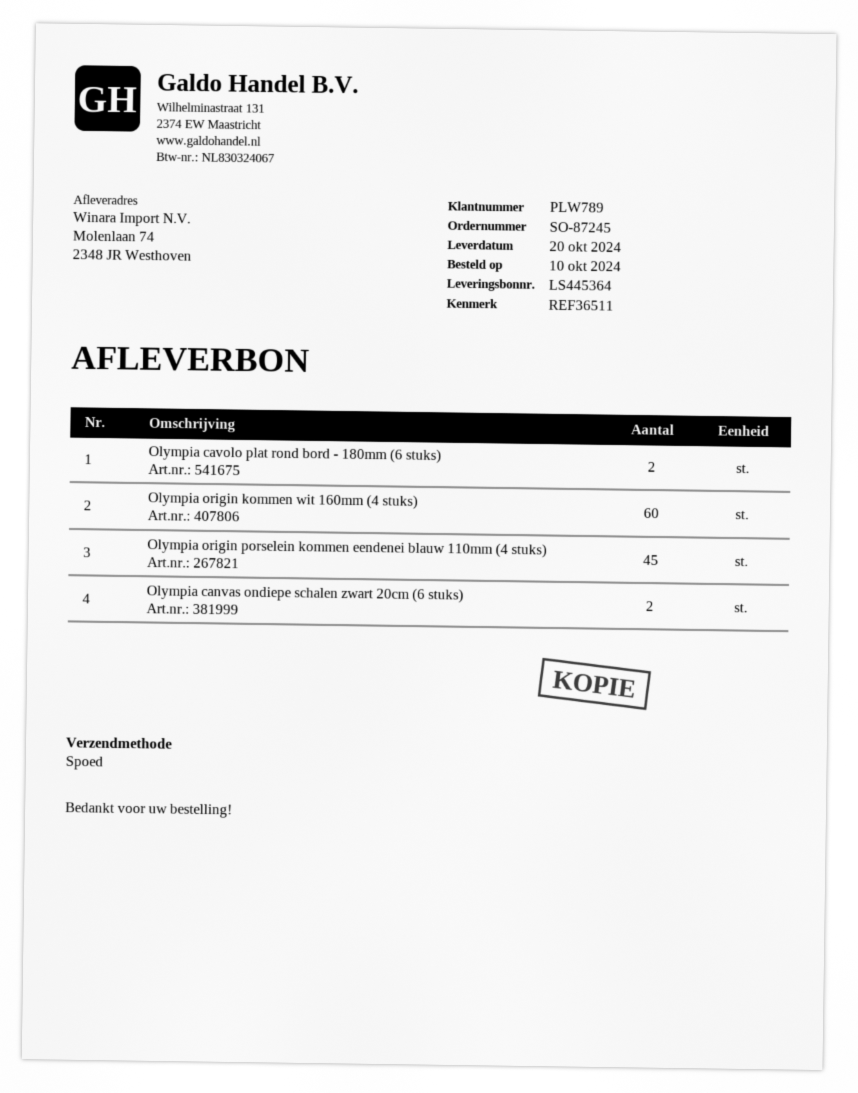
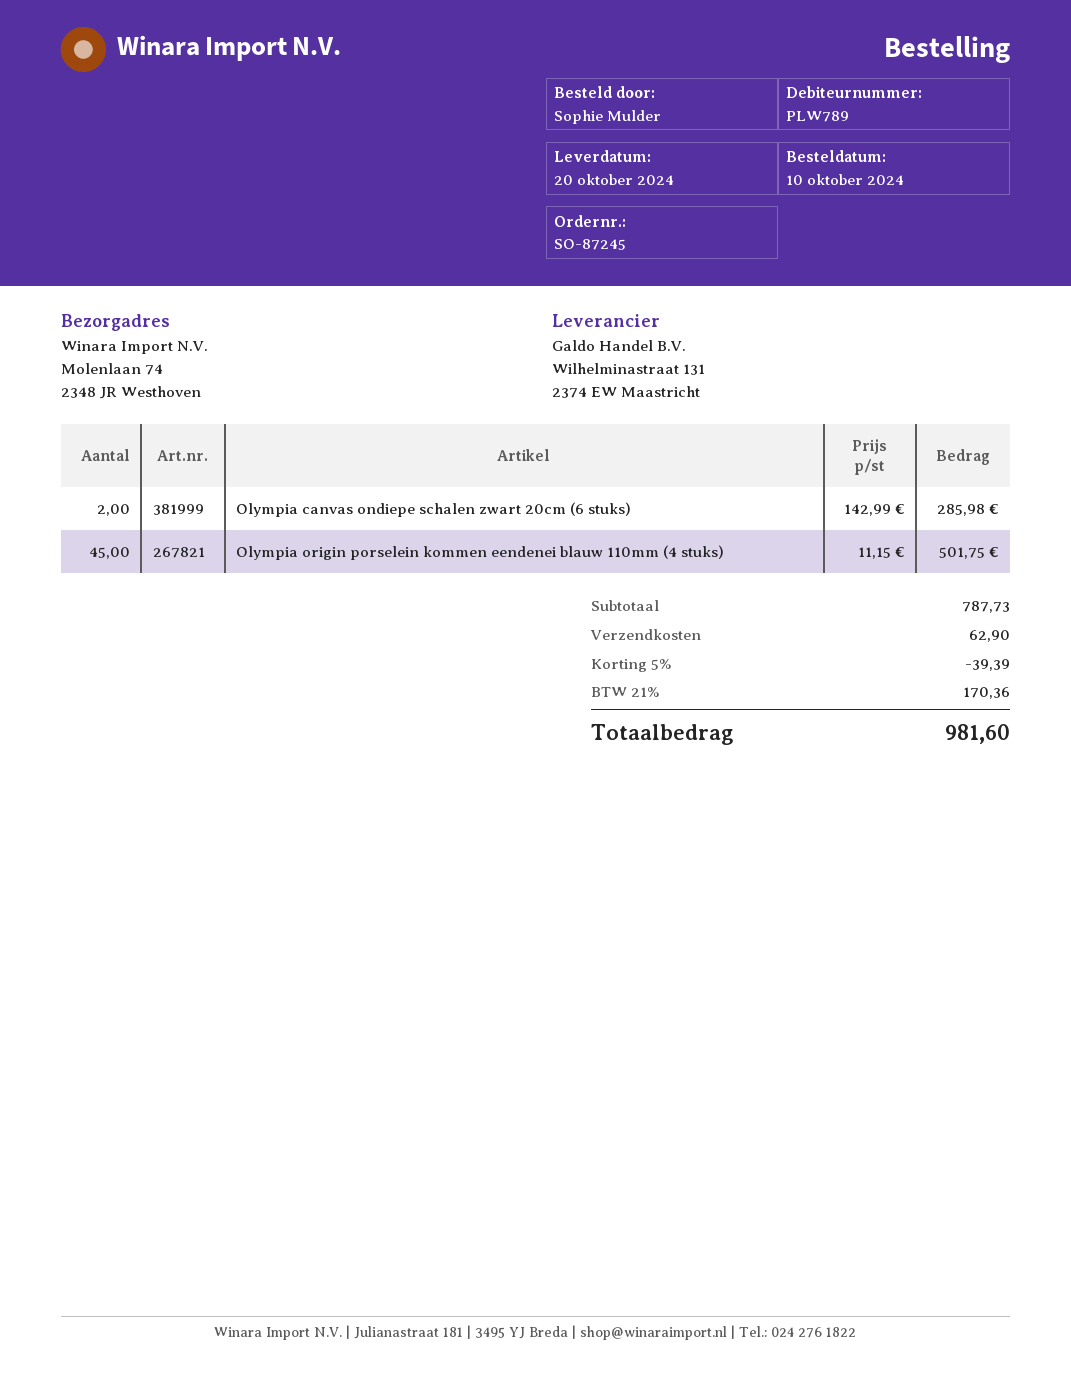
Olympia cavolo plat rond bord - 180mm (6 stuks): 2 -> none
Olympia origin kommen wit 160mm (4 stuks): 60 -> none

